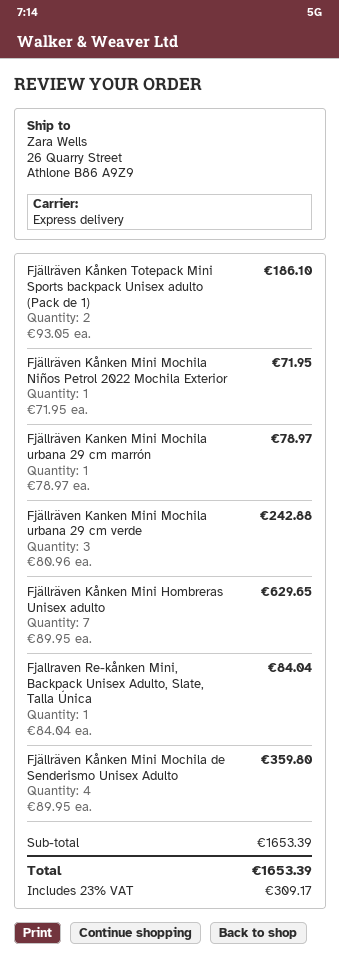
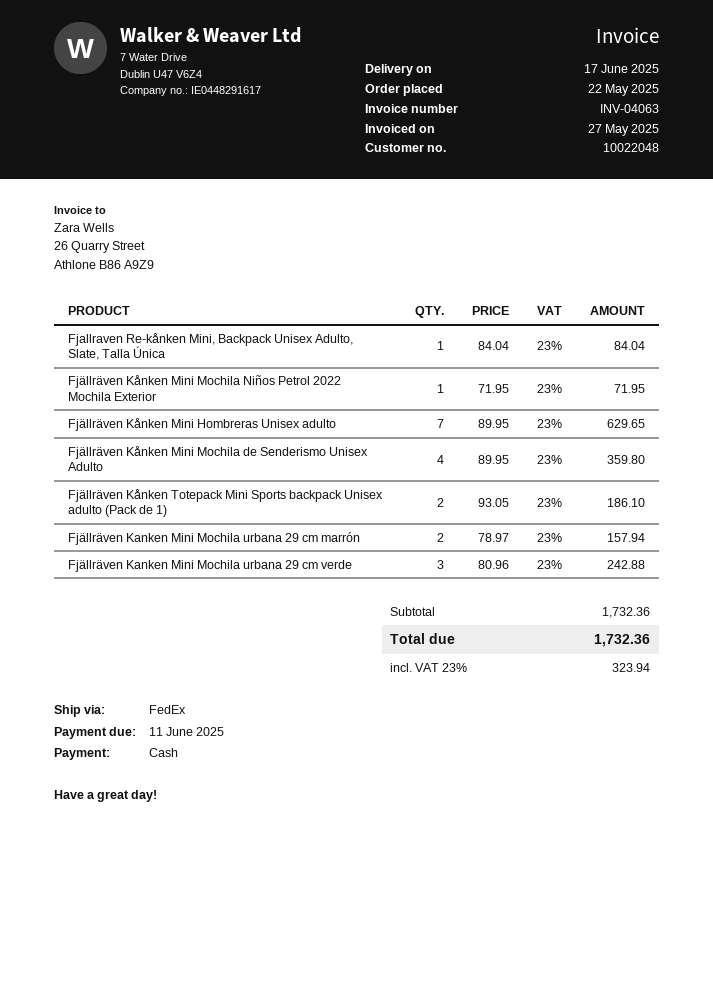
shipping method: express -> FedEx
Fjällräven Kanken Mini Mochila urbana 29 cm marrón: 1 x 78.97 = 78.97 -> 2 x 78.97 = 157.94
subtotal: 1653.39 -> 1732.36
tax: 23% = 309.17 -> 23% = 323.94
total: 1653.39 -> 1732.36

